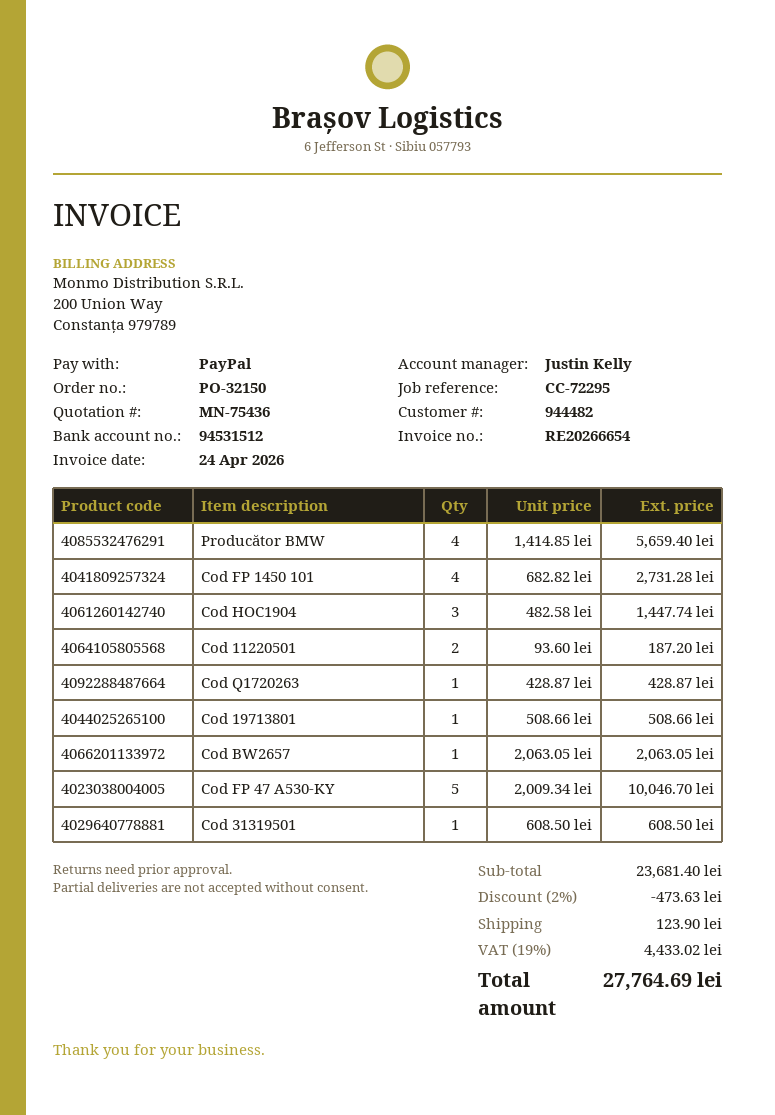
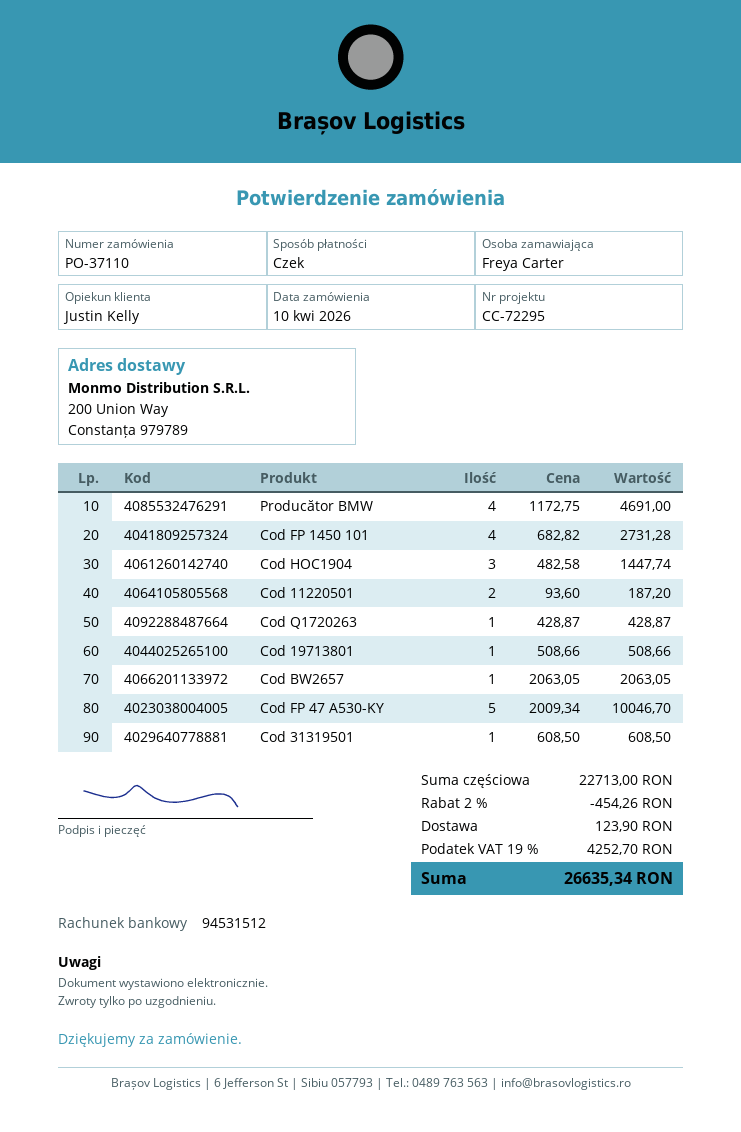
order number: PO-32150 -> PO-37110
payment method: PayPal -> cheque
Producător BMW: 4 x 1414.85 = 5659.40 -> 4 x 1172.75 = 4691.00
subtotal: 23681.40 -> 22713.00
discount: 2% = 473.63 -> 2% = 454.26
tax: 19% = 4433.02 -> 19% = 4252.70
total: 27764.69 -> 26635.34

